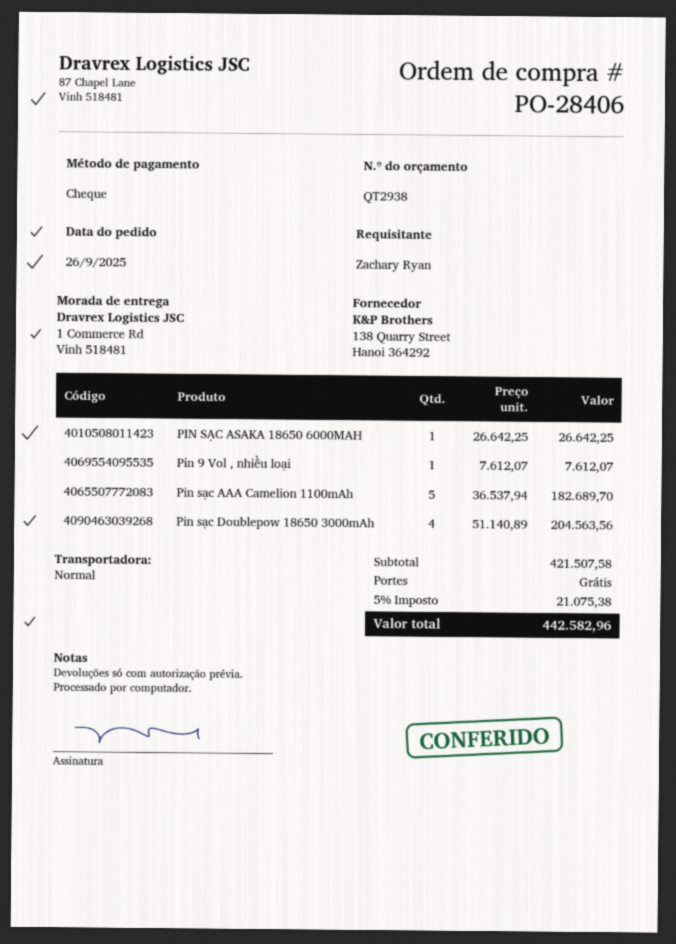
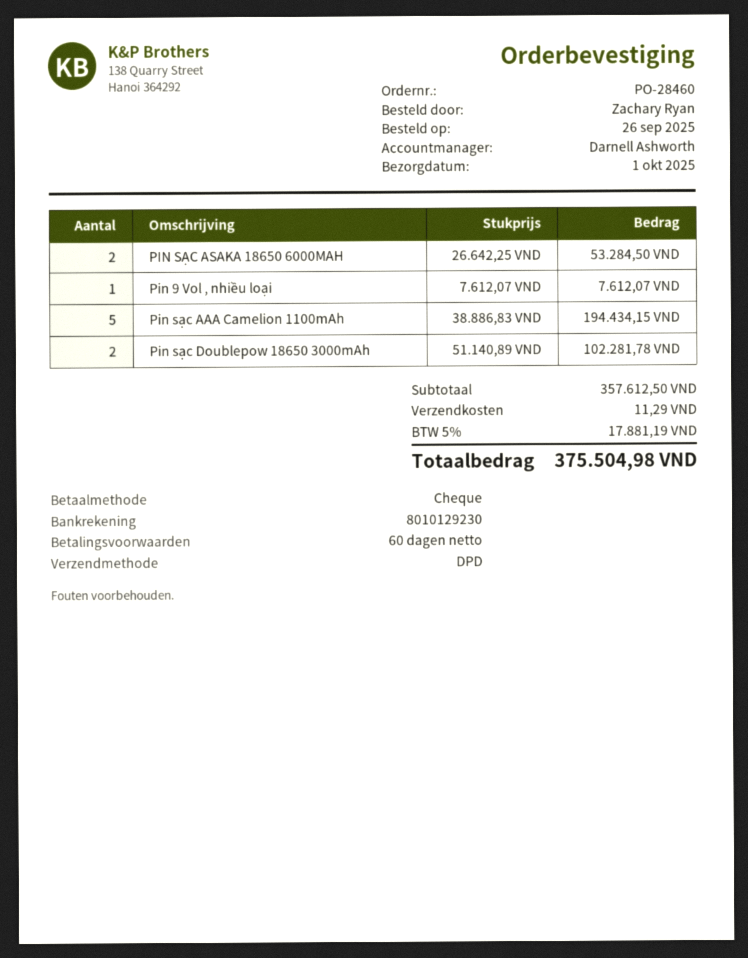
order number: PO-28406 -> PO-28460
shipping method: standard -> DPD
PIN SẠC ASAKA 18650 6000MAH: 1 x 26642.25 = 26642.25 -> 2 x 26642.25 = 53284.50
Pin sạc AAA Camelion 1100mAh: 5 x 36537.94 = 182689.70 -> 5 x 38886.83 = 194434.15
Pin sạc Doublepow 18650 3000mAh: 4 x 51140.89 = 204563.56 -> 2 x 51140.89 = 102281.78
subtotal: 421507.58 -> 357612.50
shipping: 0.00 -> 11.29
tax: 5% = 21075.38 -> 5% = 17881.19
total: 442582.96 -> 375504.98

